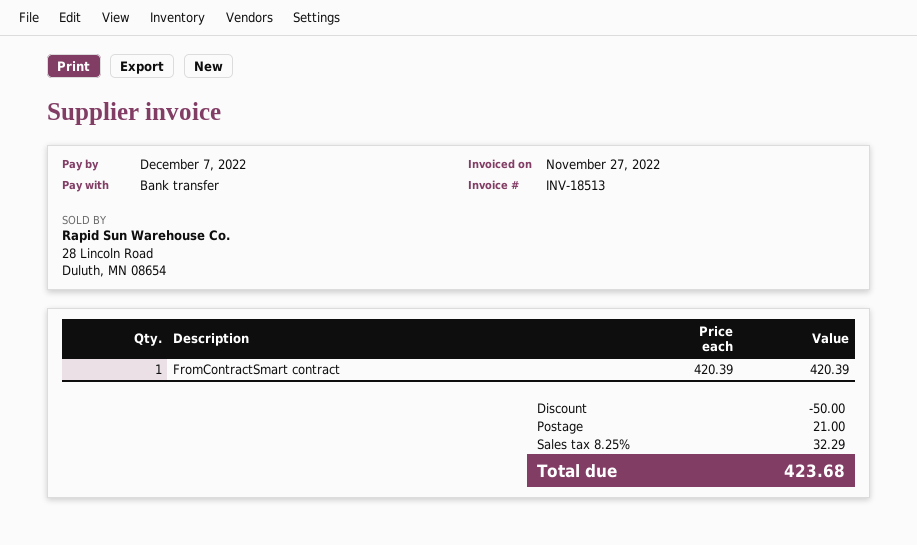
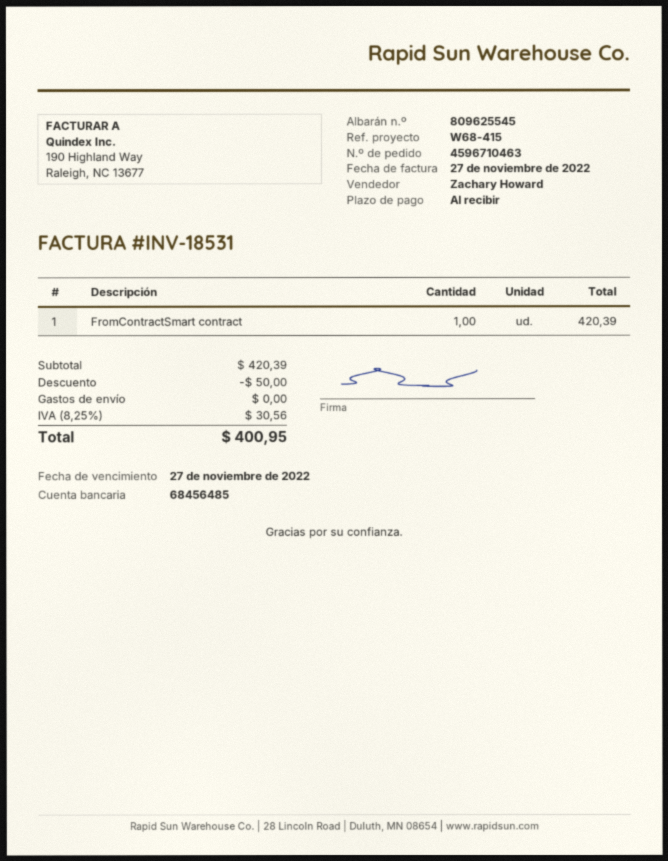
invoice number: INV-18513 -> INV-18531
due date: 2022-12-07 -> 2022-11-27
shipping: 21.00 -> 0.00
tax: 8.25% = 32.29 -> 8.25% = 30.56
total: 423.68 -> 400.95

